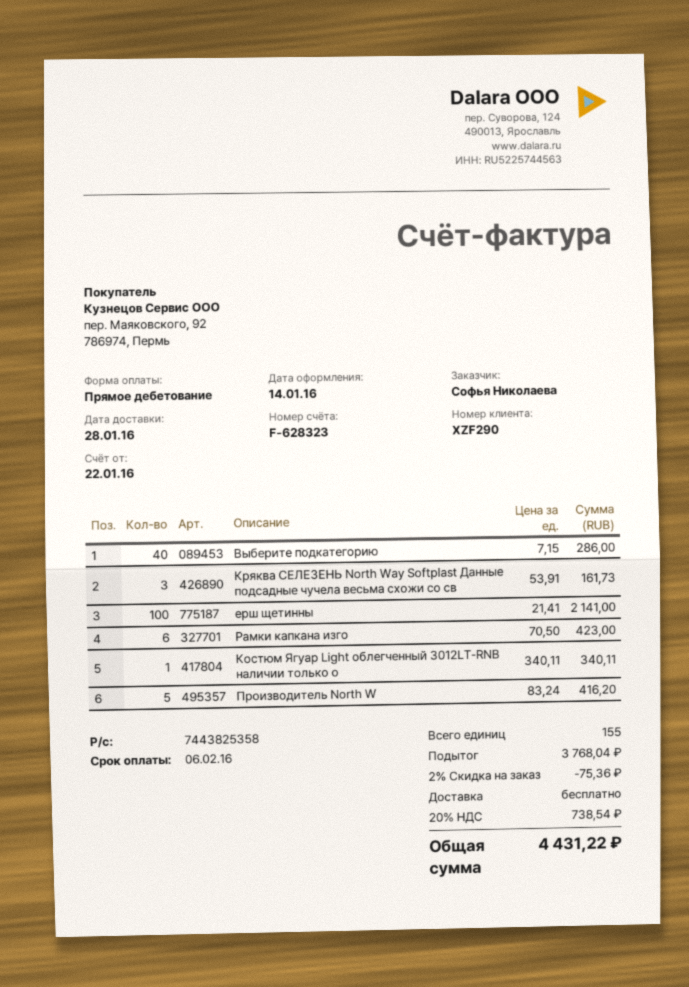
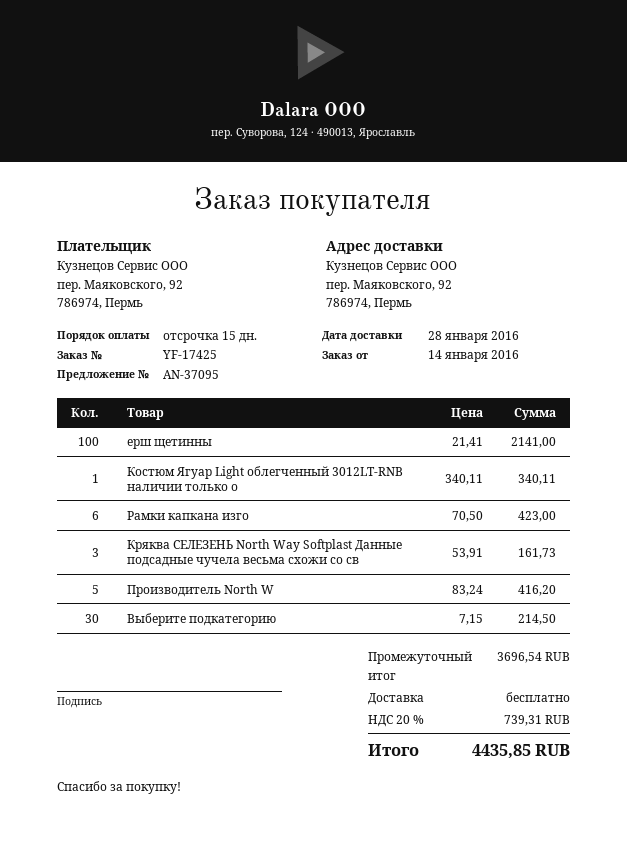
Выберите подкатегорию: 40 x 7.15 = 286.00 -> 30 x 7.15 = 214.50
subtotal: 3768.04 -> 3696.54
discount: 2% = 75.36 -> none
tax: 20% = 738.54 -> 20% = 739.31
total: 4431.22 -> 4435.85

